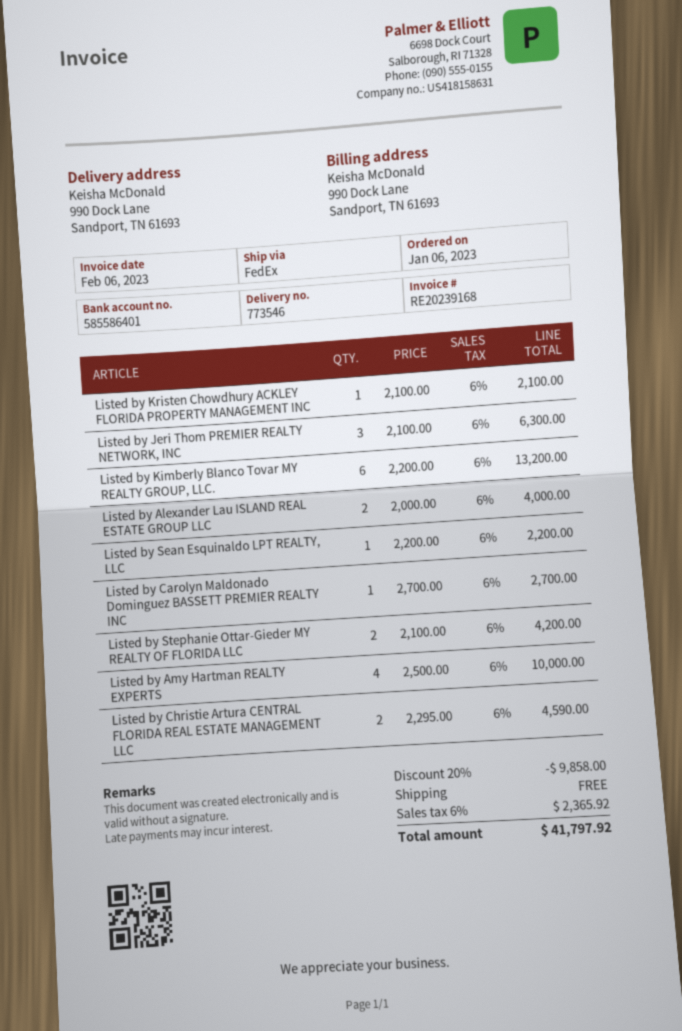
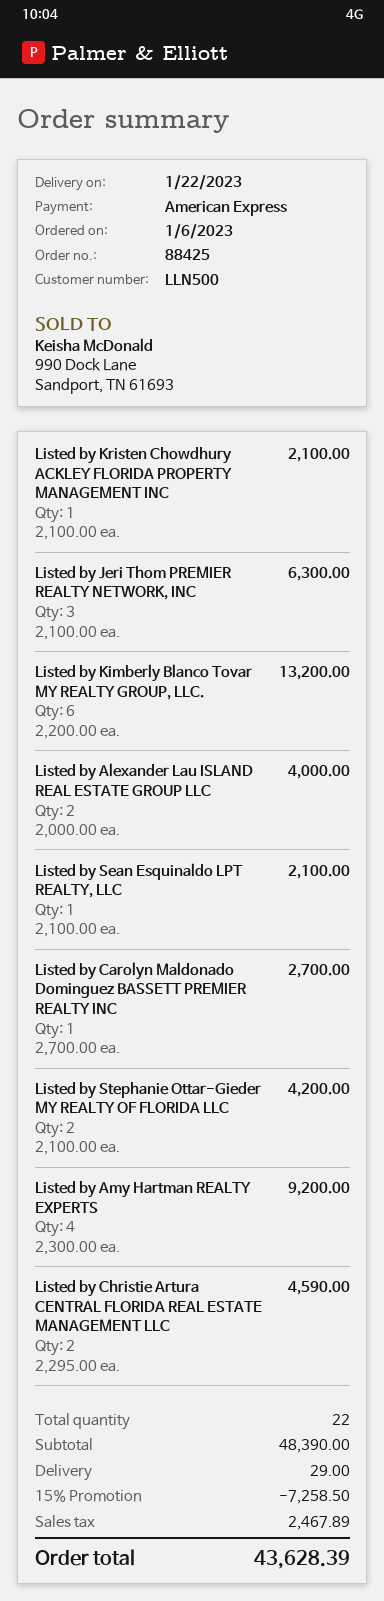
Listed by Sean Esquinaldo LPT REALTY, LLC: 1 x 2200.00 = 2200.00 -> 1 x 2100.00 = 2100.00
Listed by Amy Hartman REALTY EXPERTS: 4 x 2500.00 = 10000.00 -> 4 x 2300.00 = 9200.00
discount: 20% = 9858.00 -> 15% = 7258.50
shipping: 0.00 -> 29.00
tax: 2365.92 -> 2467.89
total: 41797.92 -> 43628.39

